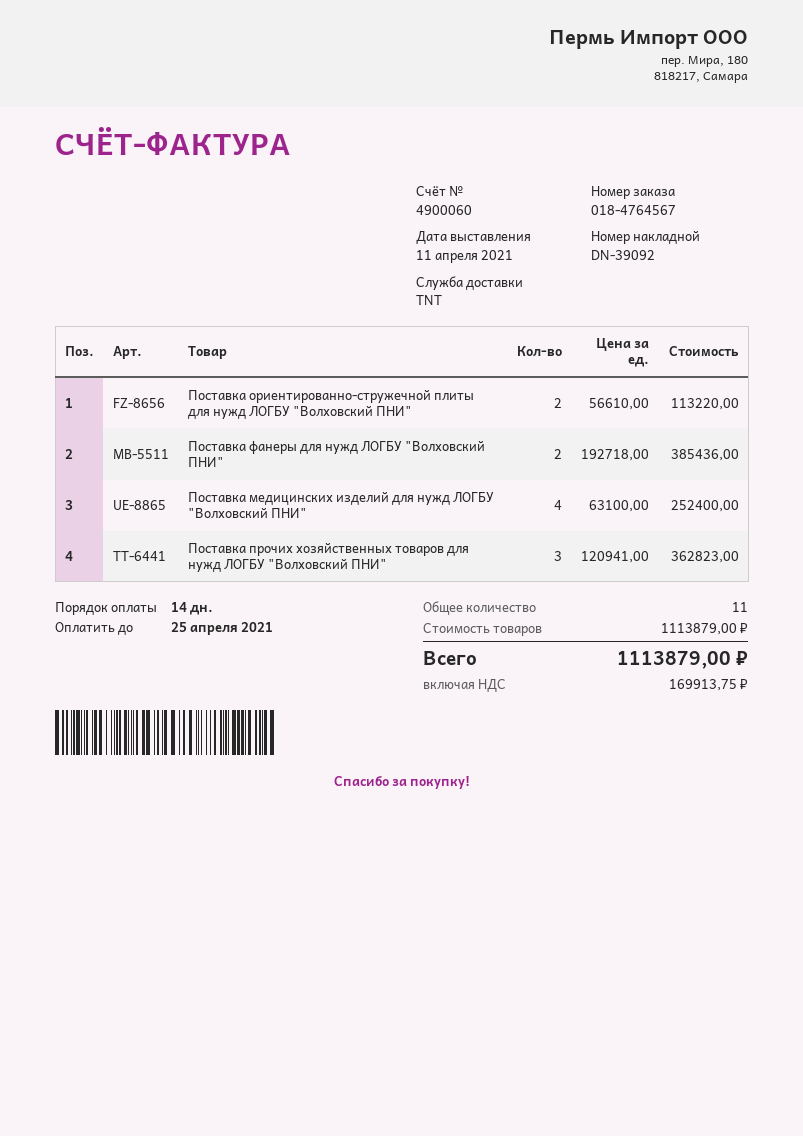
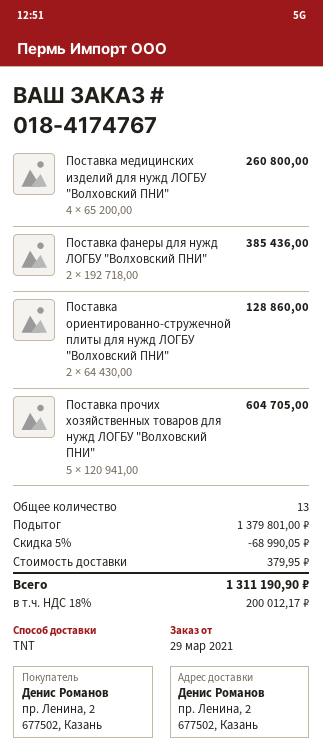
order number: 018-4764567 -> 018-4174767
Поставка ориентированно-стружечной плиты для нужд ЛОГБУ "Волховский ПНИ": 2 x 56610.00 = 113220.00 -> 2 x 64430.00 = 128860.00
Поставка медицинских изделий для нужд ЛОГБУ "Волховский ПНИ": 4 x 63100.00 = 252400.00 -> 4 x 65200.00 = 260800.00
Поставка прочих хозяйственных товаров для нужд ЛОГБУ "Волховский ПНИ": 3 x 120941.00 = 362823.00 -> 5 x 120941.00 = 604705.00
total quantity: 11 -> 13
subtotal: 1113879.00 -> 1379801.00
discount: none -> 5% = 68990.05
shipping: none -> 379.95
tax: 169913.75 -> 200012.17
total: 1113879.00 -> 1311190.90

